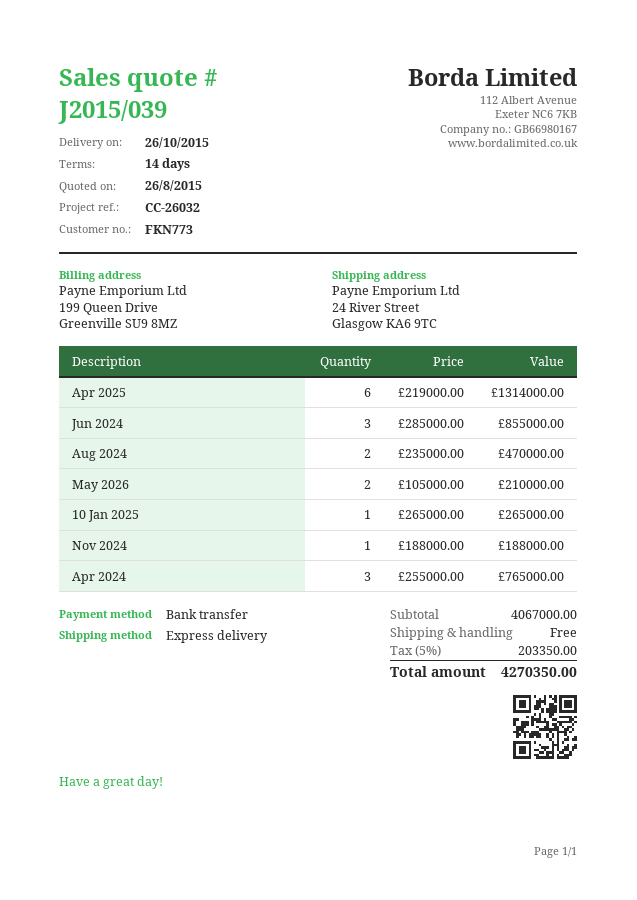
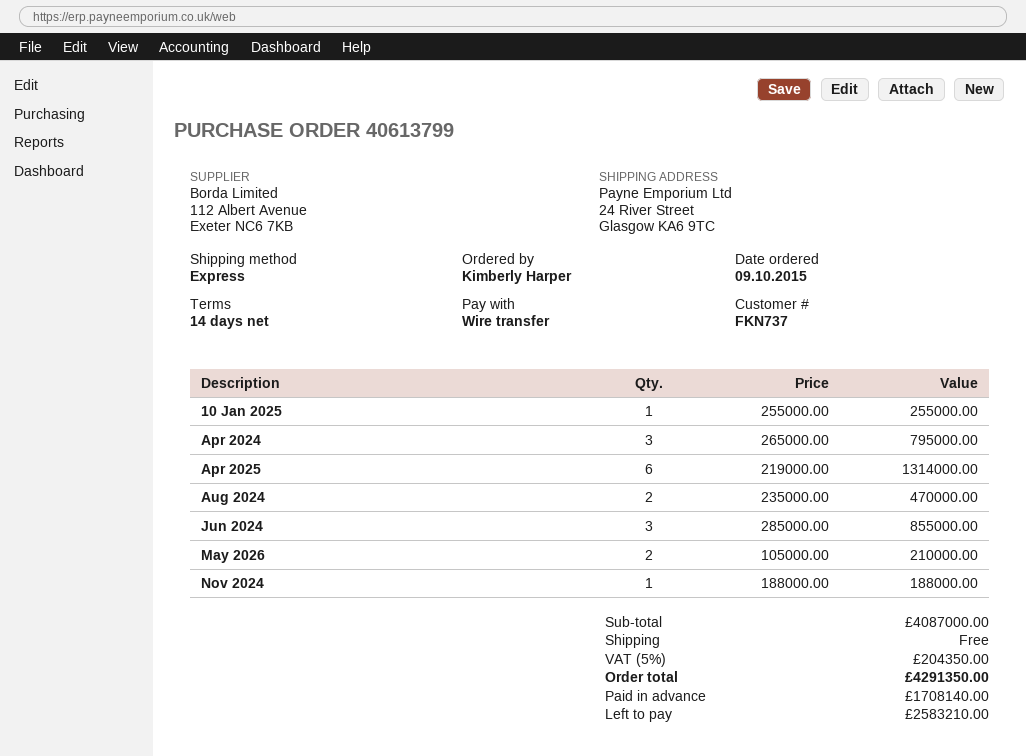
customer number: FKN773 -> FKN737
10 Jan 2025: 1 x 265000.00 = 265000.00 -> 1 x 255000.00 = 255000.00
Apr 2024: 3 x 255000.00 = 765000.00 -> 3 x 265000.00 = 795000.00
subtotal: 4067000.00 -> 4087000.00
tax: 5% = 203350.00 -> 5% = 204350.00
total: 4270350.00 -> 4291350.00

